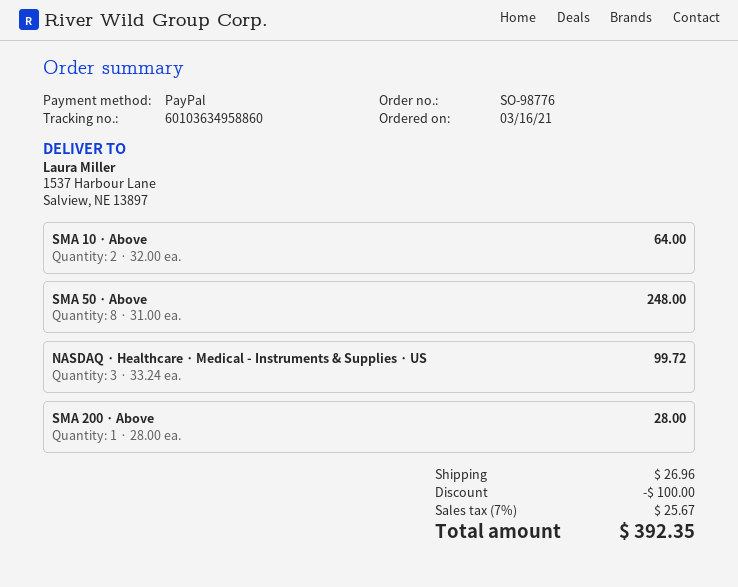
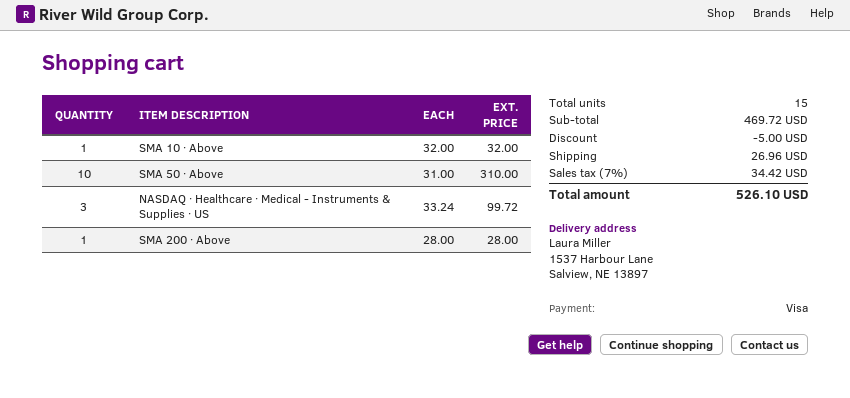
payment method: PayPal -> Visa
SMA 10 · Above: 2 x 32.00 = 64.00 -> 1 x 32.00 = 32.00
SMA 50 · Above: 8 x 31.00 = 248.00 -> 10 x 31.00 = 310.00
discount: 100.00 -> 5.00
tax: 7% = 25.67 -> 7% = 34.42
total: 392.35 -> 526.10

